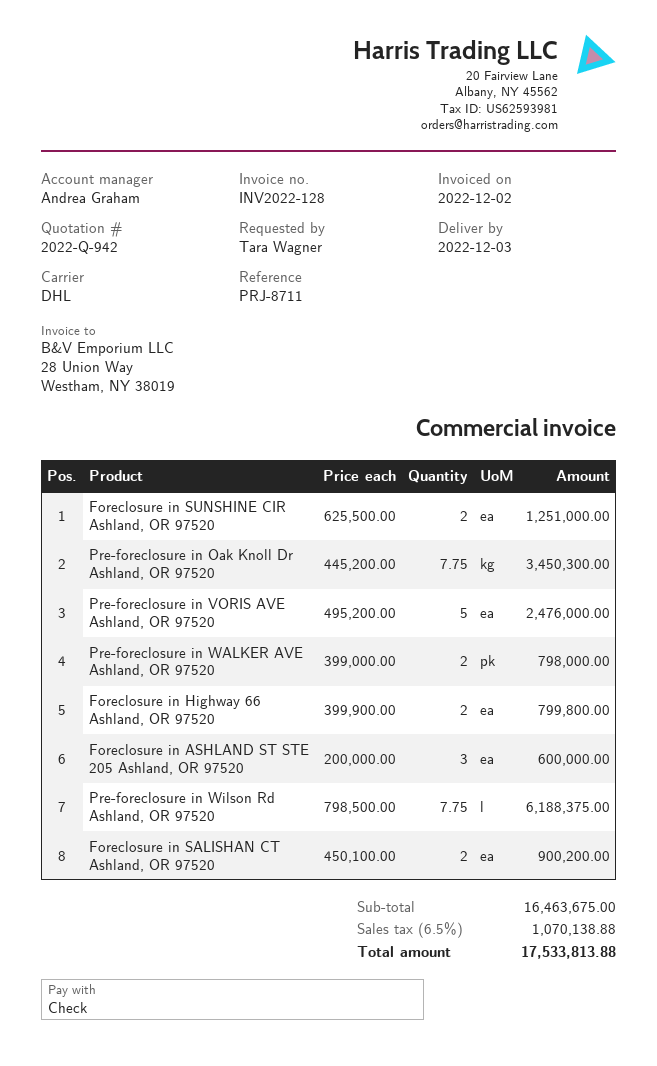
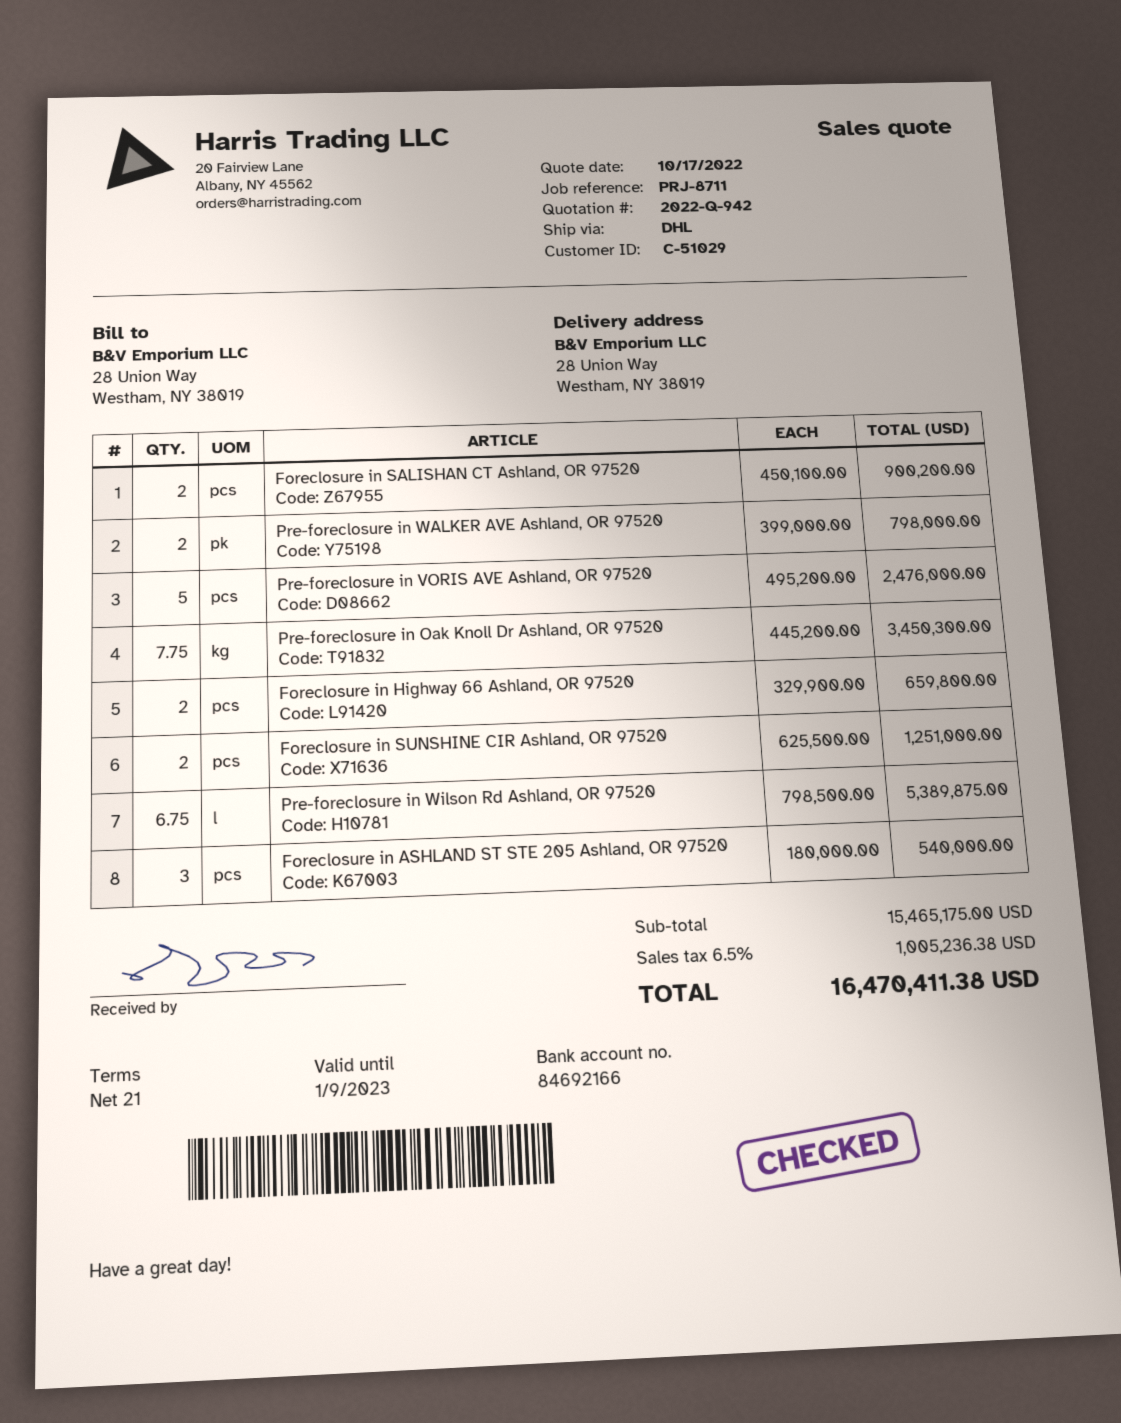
Foreclosure in Highway 66 Ashland, OR 97520: 2 x 399900.00 = 799800.00 -> 2 x 329900.00 = 659800.00
Foreclosure in ASHLAND ST STE 205 Ashland, OR 97520: 3 x 200000.00 = 600000.00 -> 3 x 180000.00 = 540000.00
Pre-foreclosure in Wilson Rd Ashland, OR 97520: 7.75 x 798500.00 = 6188375.00 -> 6.75 x 798500.00 = 5389875.00
subtotal: 16463675.00 -> 15465175.00
tax: 6.5% = 1070138.88 -> 6.5% = 1005236.38
total: 17533813.88 -> 16470411.38

